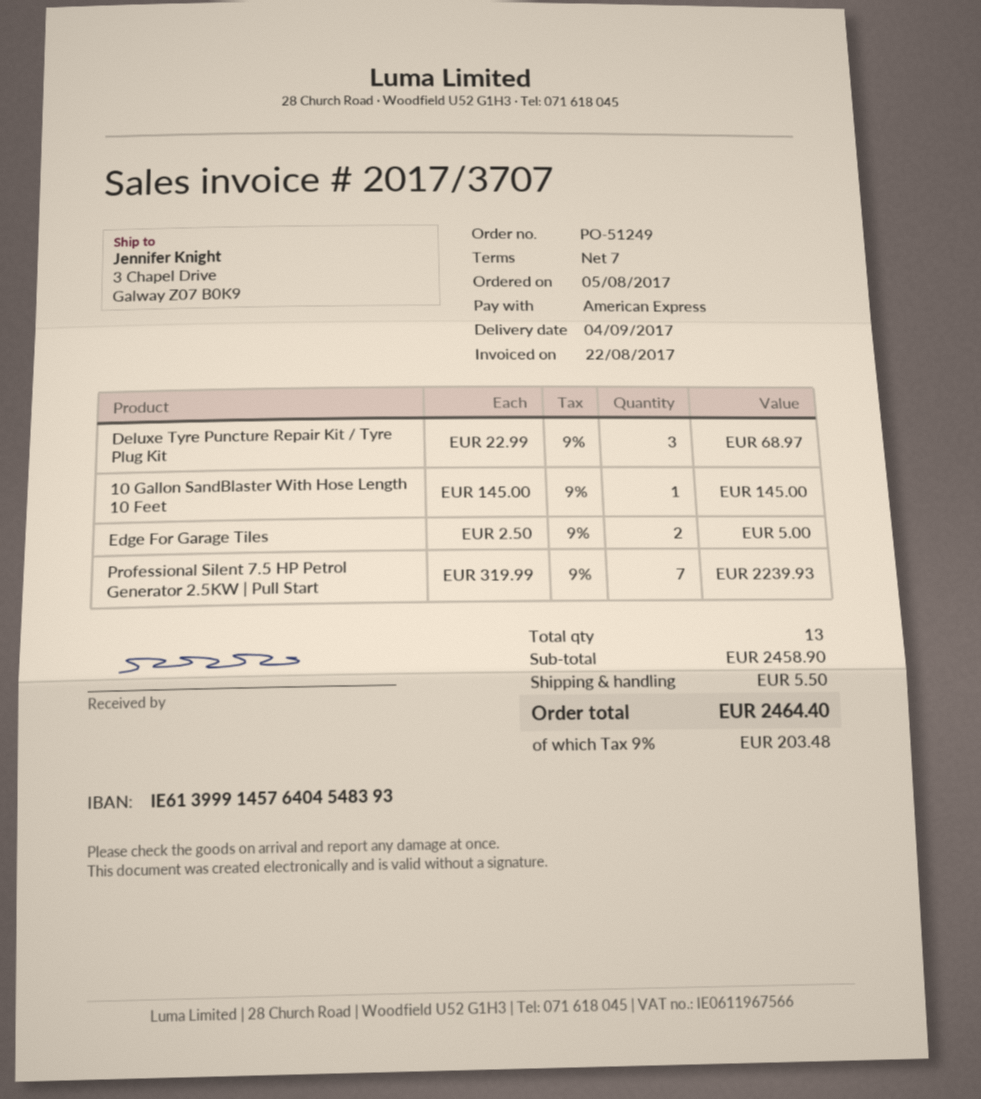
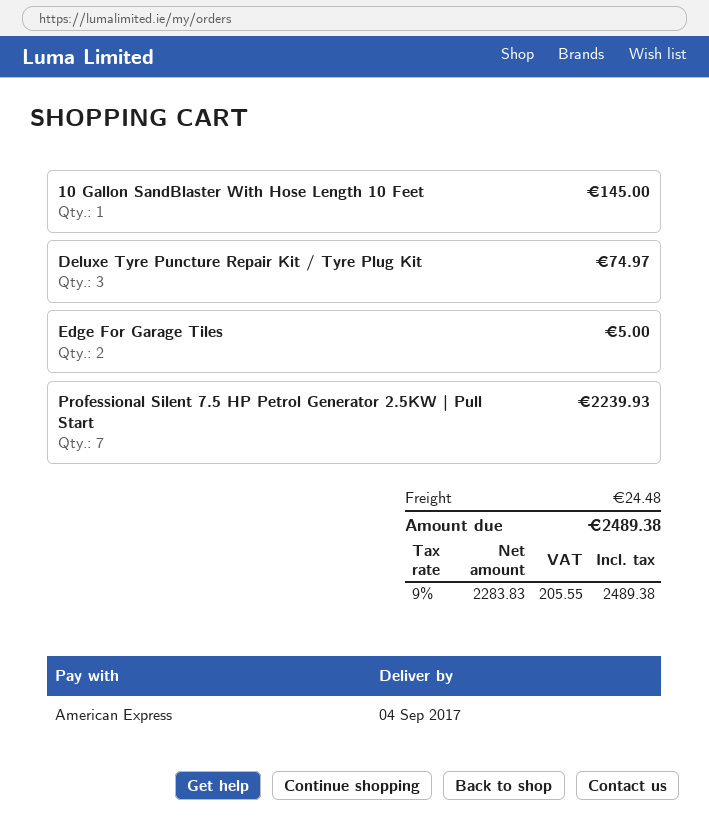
Deluxe Tyre Puncture Repair Kit / Tyre Plug Kit: 3 for 68.97 -> 3 for 74.97
shipping: 5.50 -> 24.48
tax: 9% = 203.48 -> 9% = 205.55
total: 2464.40 -> 2489.38

